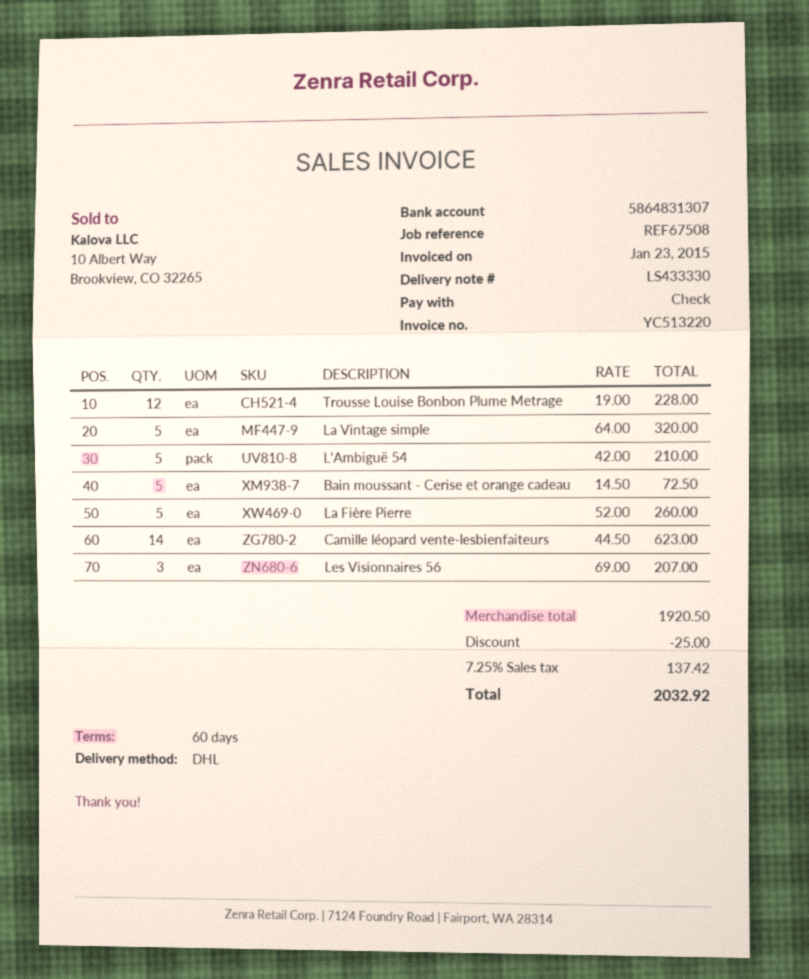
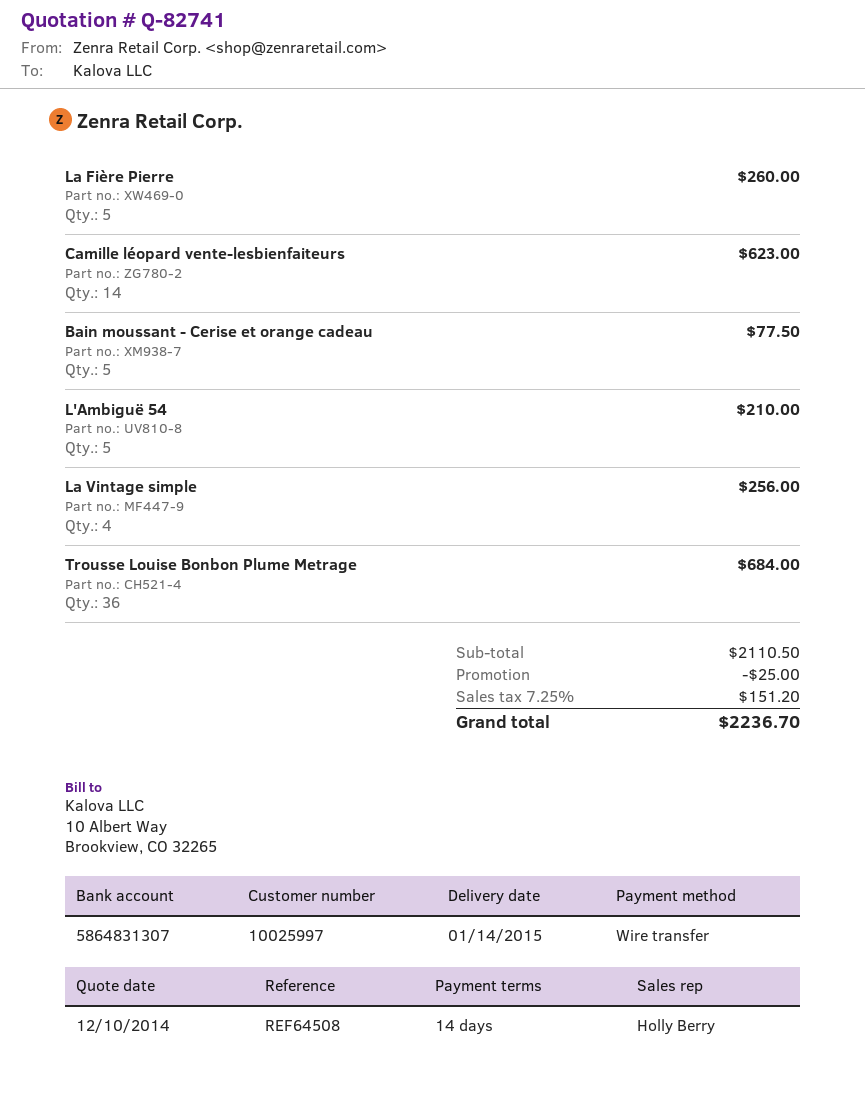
payment terms: 60 days -> 14 days
reference: REF67508 -> REF64508
payment method: cheque -> bank transfer
Trousse Louise Bonbon Plume Metrage: 12 for 228.00 -> 36 for 684.00
La Vintage simple: 5 for 320.00 -> 4 for 256.00
Bain moussant - Cerise et orange cadeau: 5 for 72.50 -> 5 for 77.50
Les Visionnaires 56: 3 for 207.00 -> none
subtotal: 1920.50 -> 2110.50
tax: 7.25% = 137.42 -> 7.25% = 151.20
total: 2032.92 -> 2236.70

